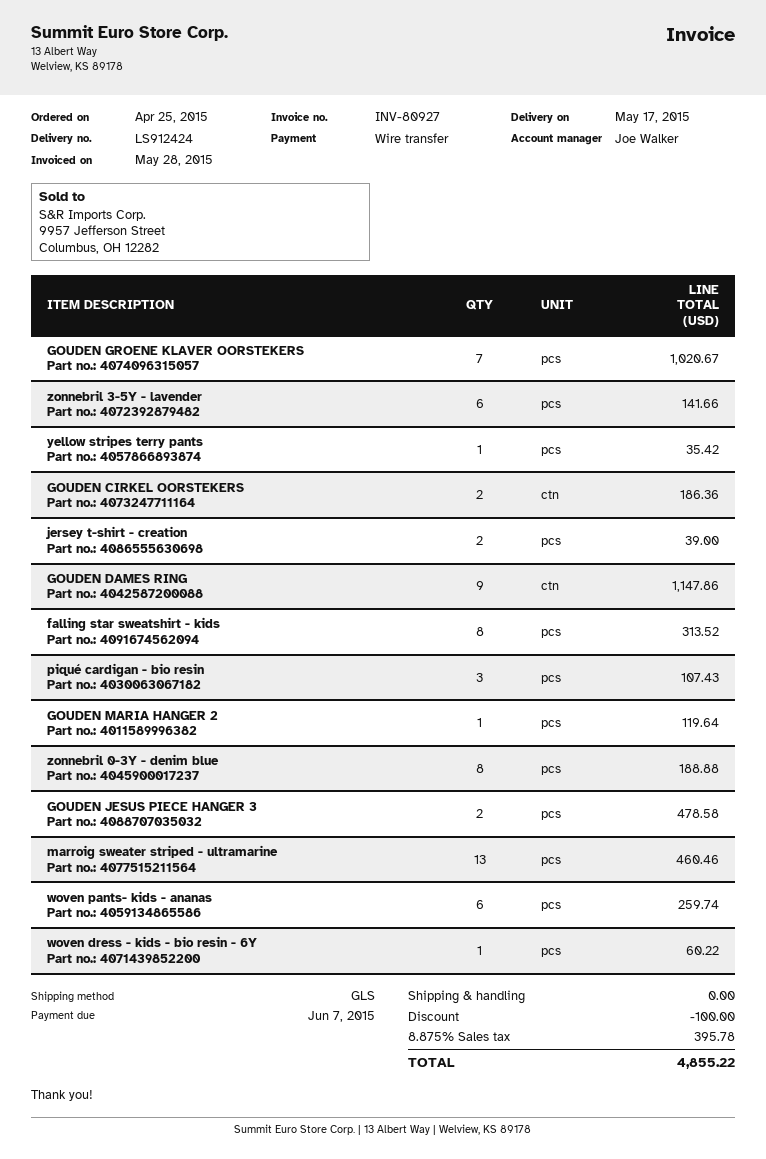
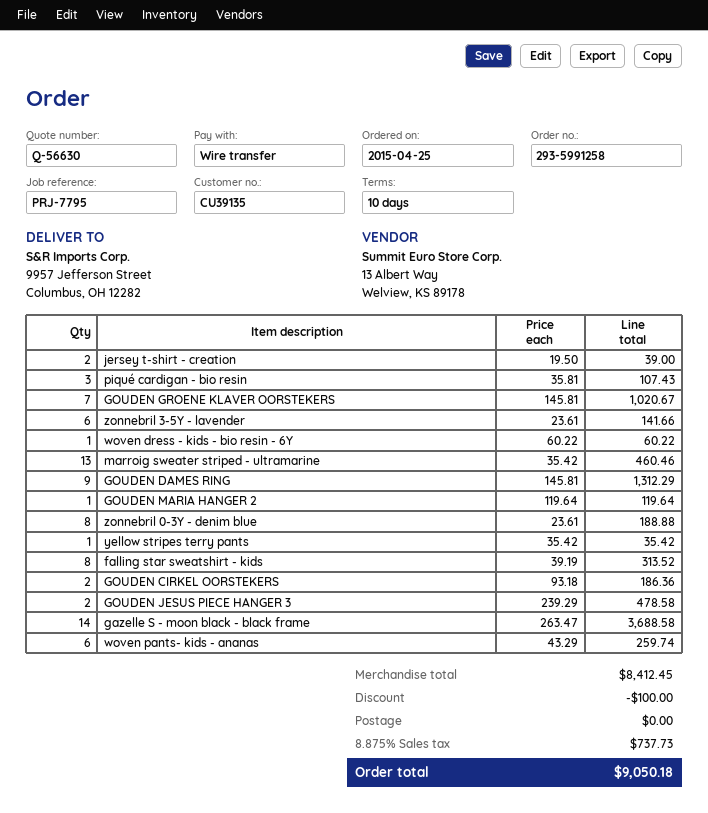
GOUDEN DAMES RING: 9 for 1147.86 -> 9 for 1312.29
gazelle S - moon black - black frame: none -> 14 for 3688.58
tax: 8.875% = 395.78 -> 8.875% = 737.73
total: 4855.22 -> 9050.18

